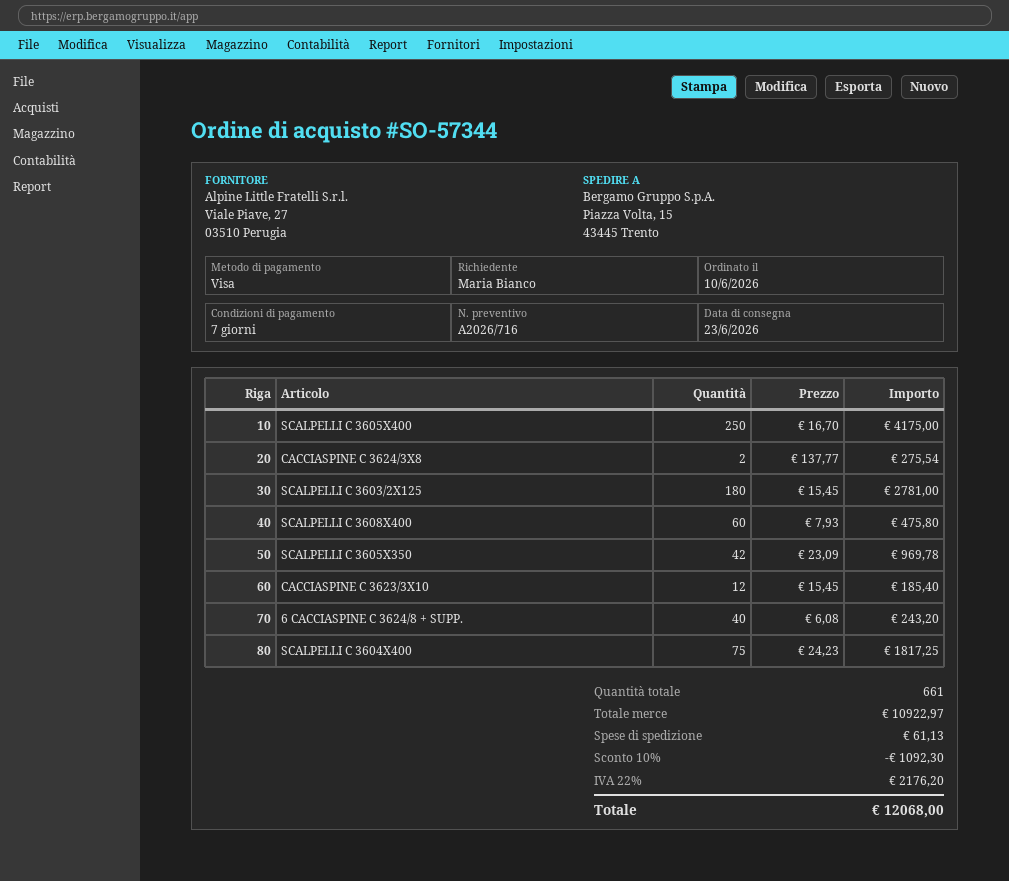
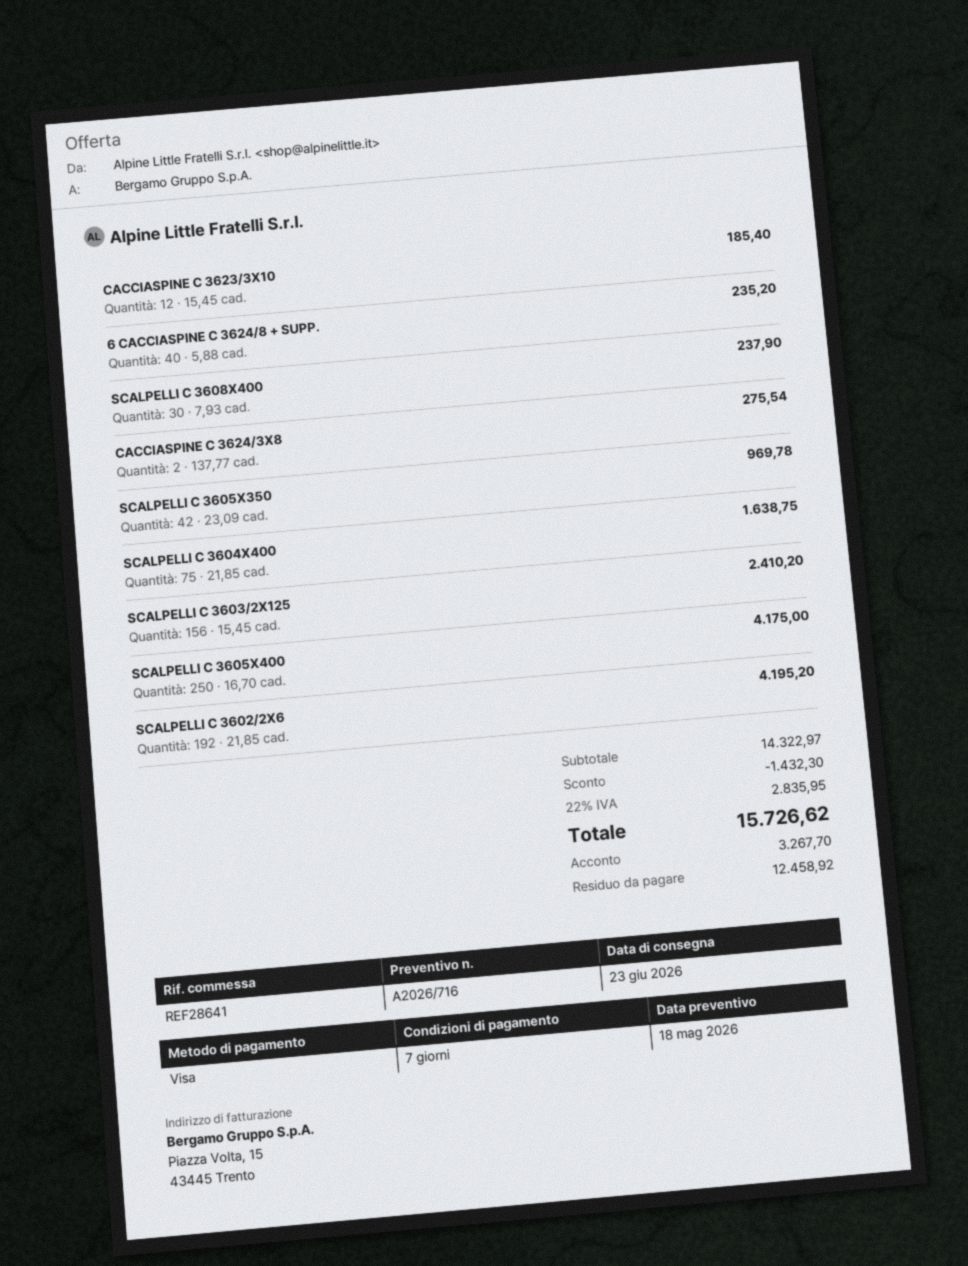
SCALPELLI C 3603/2X125: 180 x 15.45 = 2781.00 -> 156 x 15.45 = 2410.20
SCALPELLI C 3608X400: 60 x 7.93 = 475.80 -> 30 x 7.93 = 237.90
6 CACCIASPINE C 3624/8 + SUPP.: 40 x 6.08 = 243.20 -> 40 x 5.88 = 235.20
SCALPELLI C 3604X400: 75 x 24.23 = 1817.25 -> 75 x 21.85 = 1638.75
SCALPELLI C 3602/2X6: none -> 192 x 21.85 = 4195.20
subtotal: 10922.97 -> 14322.97
discount: 1092.30 -> 1432.30
shipping: 61.13 -> none
tax: 22% = 2176.20 -> 22% = 2835.95
total: 12068.00 -> 15726.62

